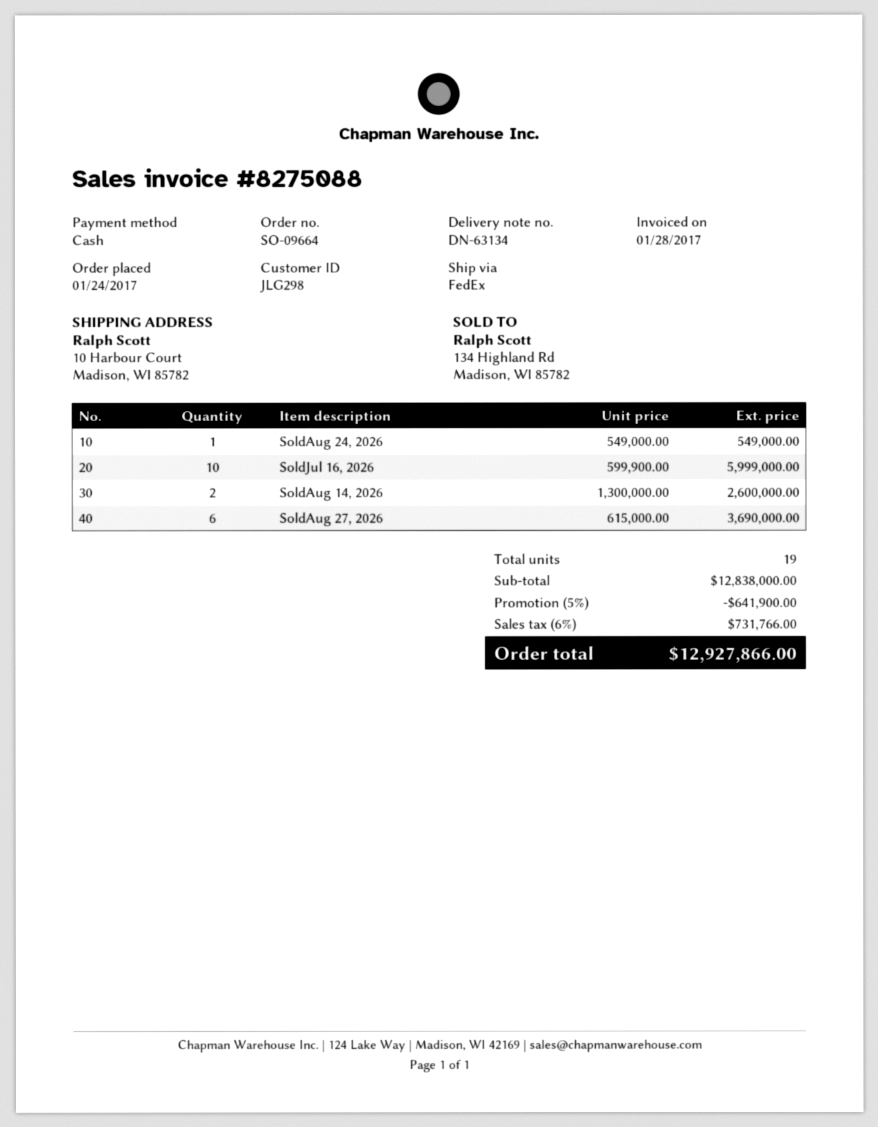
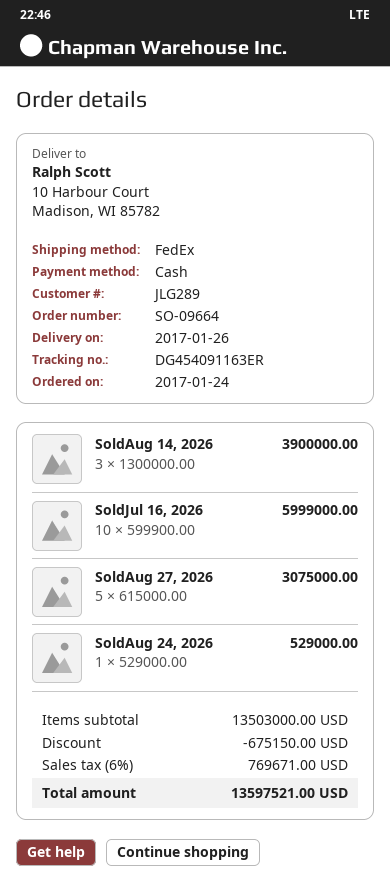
customer number: JLG298 -> JLG289
SoldAug 24, 2026: 1 x 549000.00 = 549000.00 -> 1 x 529000.00 = 529000.00
SoldAug 14, 2026: 2 x 1300000.00 = 2600000.00 -> 3 x 1300000.00 = 3900000.00
SoldAug 27, 2026: 6 x 615000.00 = 3690000.00 -> 5 x 615000.00 = 3075000.00
subtotal: 12838000.00 -> 13503000.00
discount: 641900.00 -> 675150.00
tax: 6% = 731766.00 -> 6% = 769671.00
total: 12927866.00 -> 13597521.00

